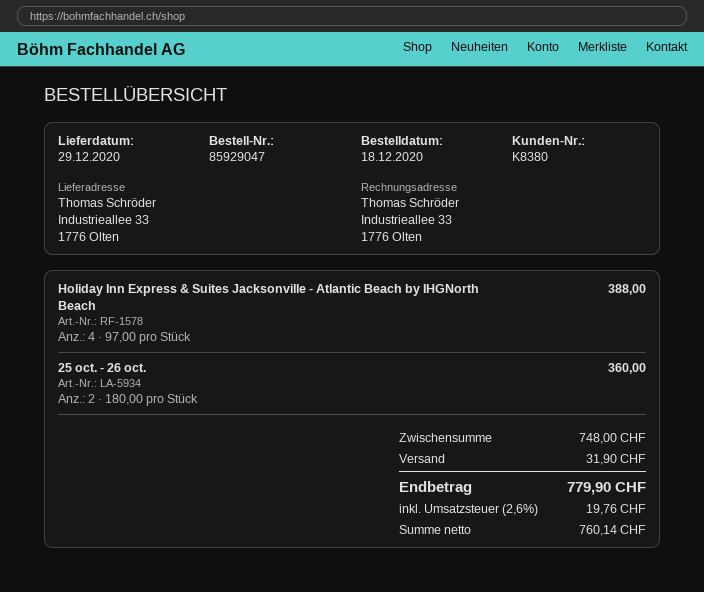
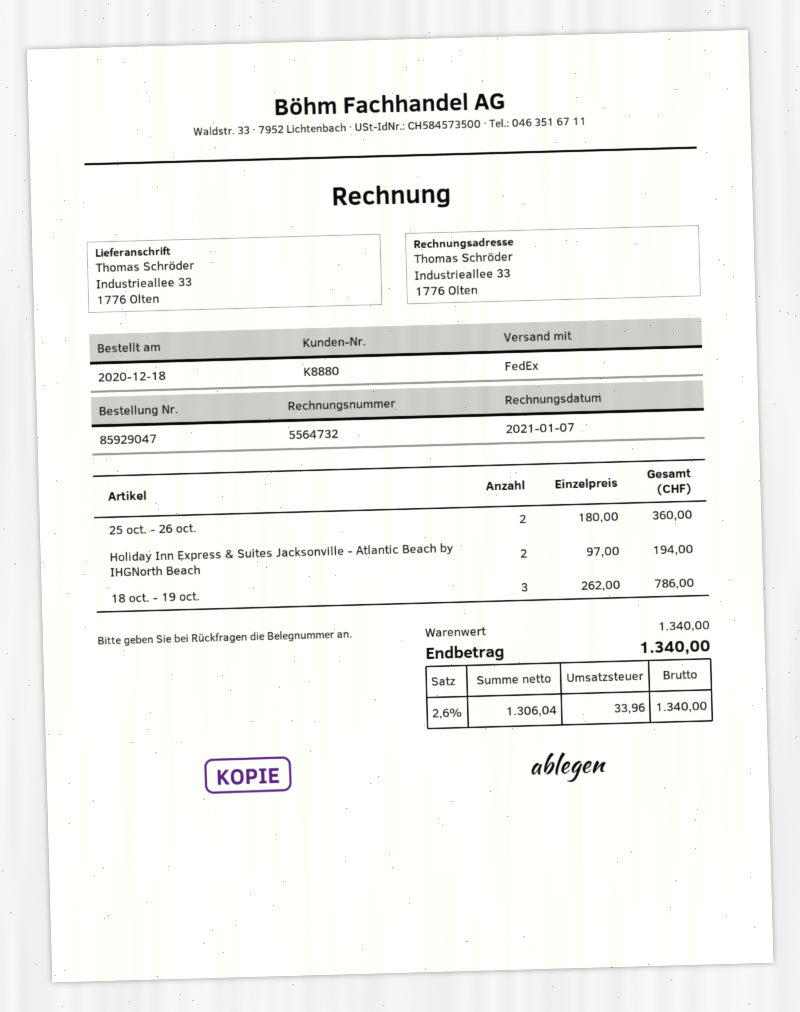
customer number: K8380 -> K8880
Holiday Inn Express & Suites Jacksonville - Atlantic Beach by IHGNorth Beach: 4 x 97.00 = 388.00 -> 2 x 97.00 = 194.00
18 oct. - 19 oct.: none -> 3 x 262.00 = 786.00
subtotal: 748.00 -> 1340.00
shipping: 31.90 -> none
net: 760.14 -> 1306.04
tax: 2.6% = 19.76 -> 2.6% = 33.96
total: 779.90 -> 1340.00

